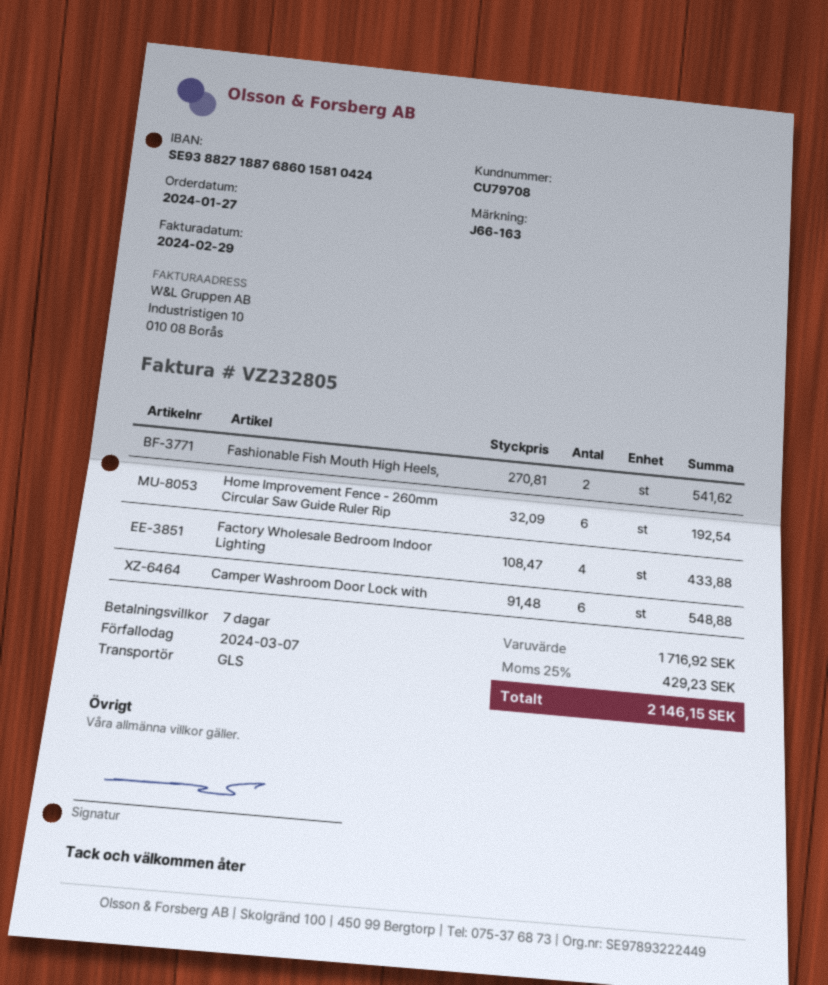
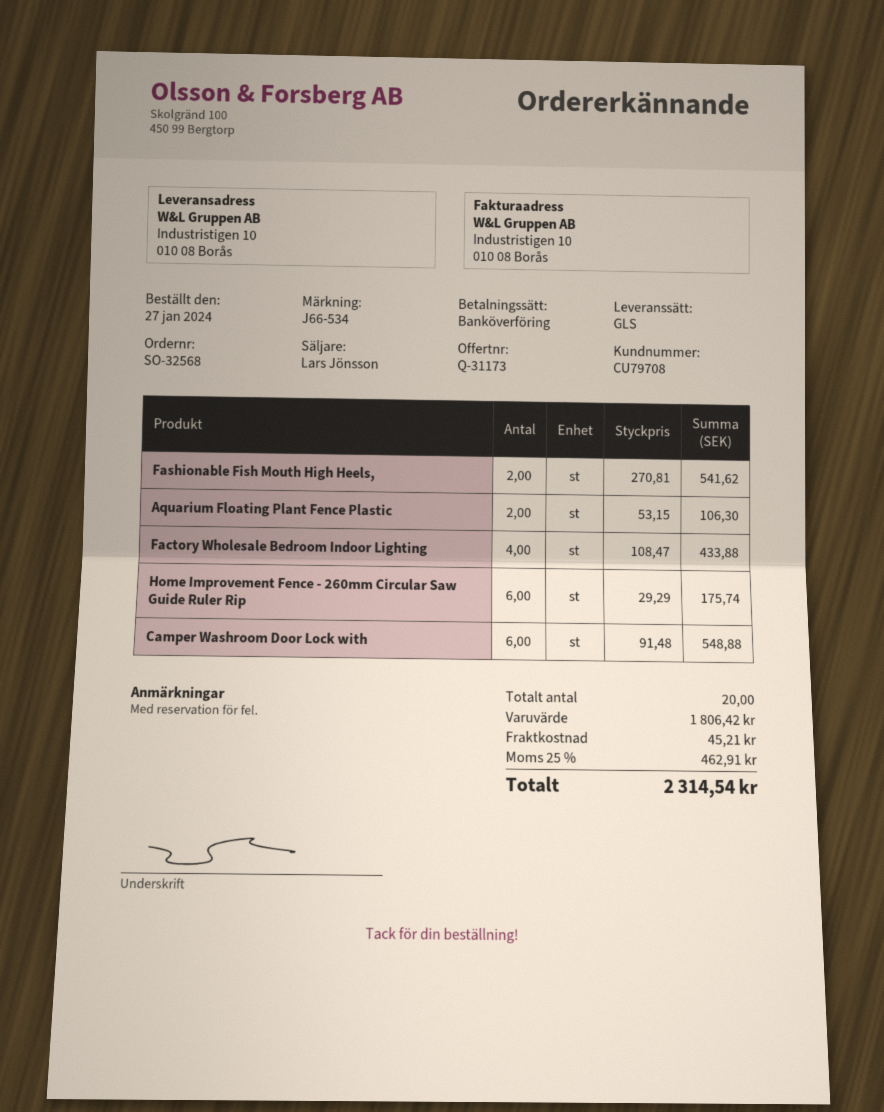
reference: J66-163 -> J66-534
Home Improvement Fence - 260mm Circular Saw Guide Ruler Rip: 6 x 32.09 = 192.54 -> 6 x 29.29 = 175.74
Aquarium Floating Plant Fence Plastic: none -> 2 x 53.15 = 106.30
subtotal: 1716.92 -> 1806.42
shipping: none -> 45.21
tax: 25% = 429.23 -> 25% = 462.91
total: 2146.15 -> 2314.54

